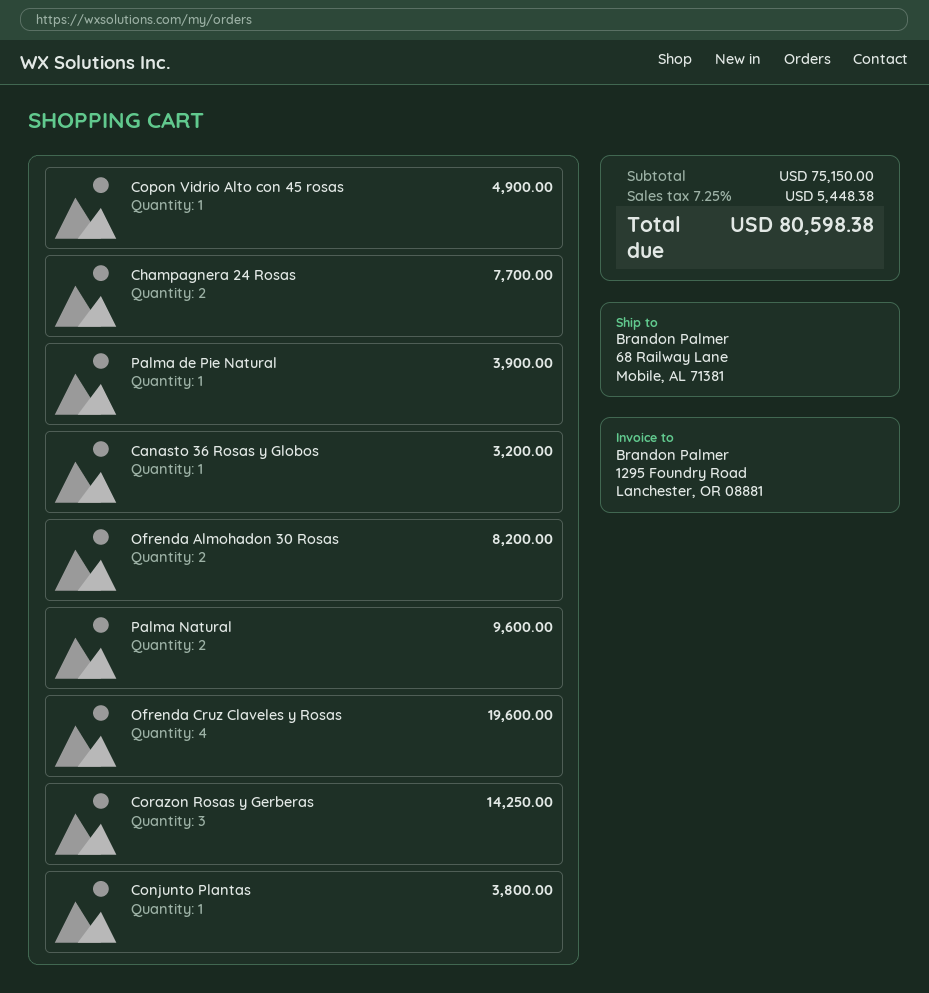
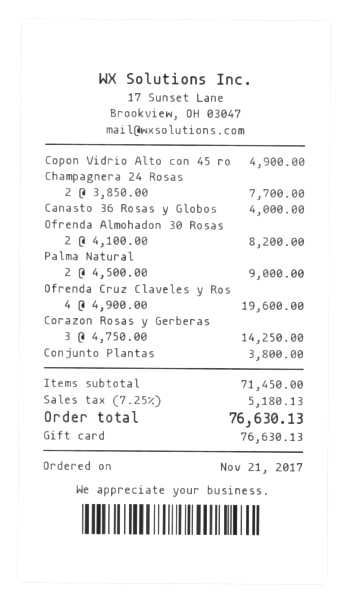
Palma de Pie Natural: 1 for 3900.00 -> none
Canasto 36 Rosas y Globos: 1 for 3200.00 -> 1 for 4000.00
Palma Natural: 2 for 9600.00 -> 2 for 9000.00
subtotal: 75150.00 -> 71450.00
tax: 7.25% = 5448.38 -> 7.25% = 5180.13
total: 80598.38 -> 76630.13

